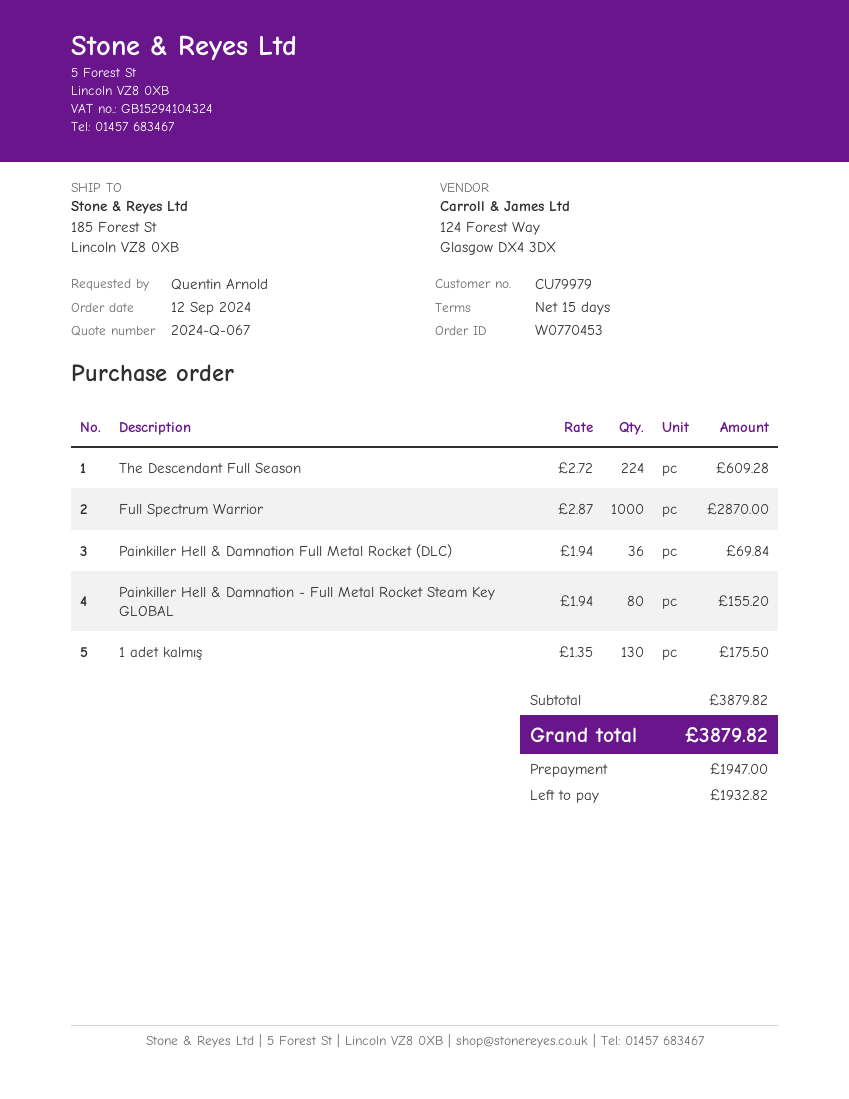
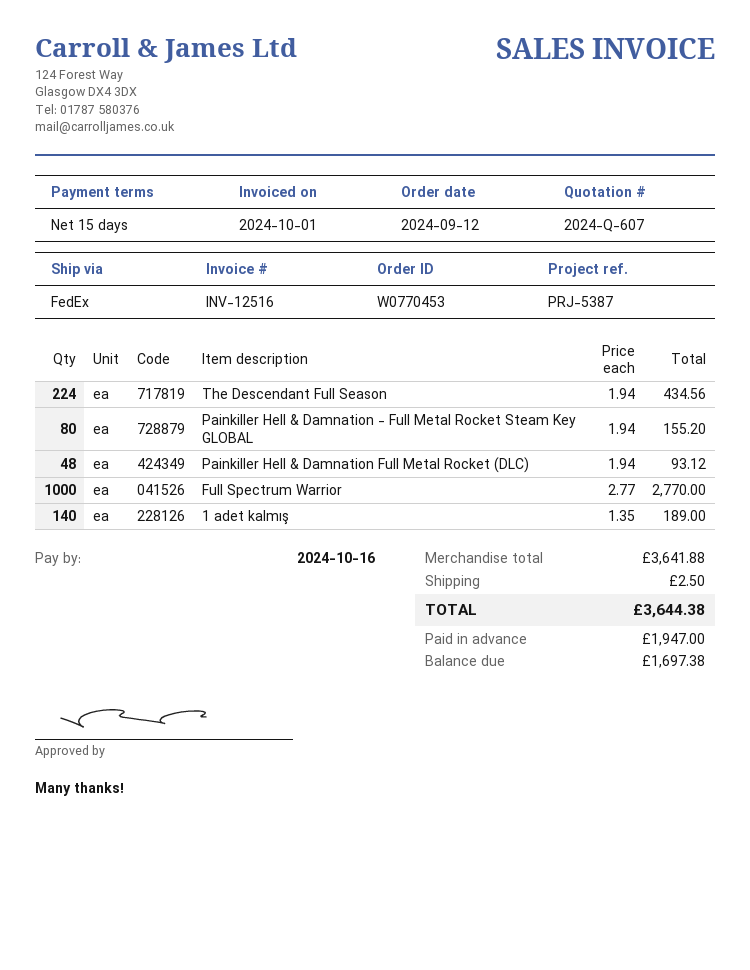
quote number: 2024-Q-067 -> 2024-Q-607
The Descendant Full Season: 224 x 2.72 = 609.28 -> 224 x 1.94 = 434.56
Full Spectrum Warrior: 1000 x 2.87 = 2870.00 -> 1000 x 2.77 = 2770.00
Painkiller Hell & Damnation Full Metal Rocket (DLC): 36 x 1.94 = 69.84 -> 48 x 1.94 = 93.12
1 adet kalmış: 130 x 1.35 = 175.50 -> 140 x 1.35 = 189.00
subtotal: 3879.82 -> 3641.88
shipping: none -> 2.50
total: 3879.82 -> 3644.38
balance: 1932.82 -> 1697.38

